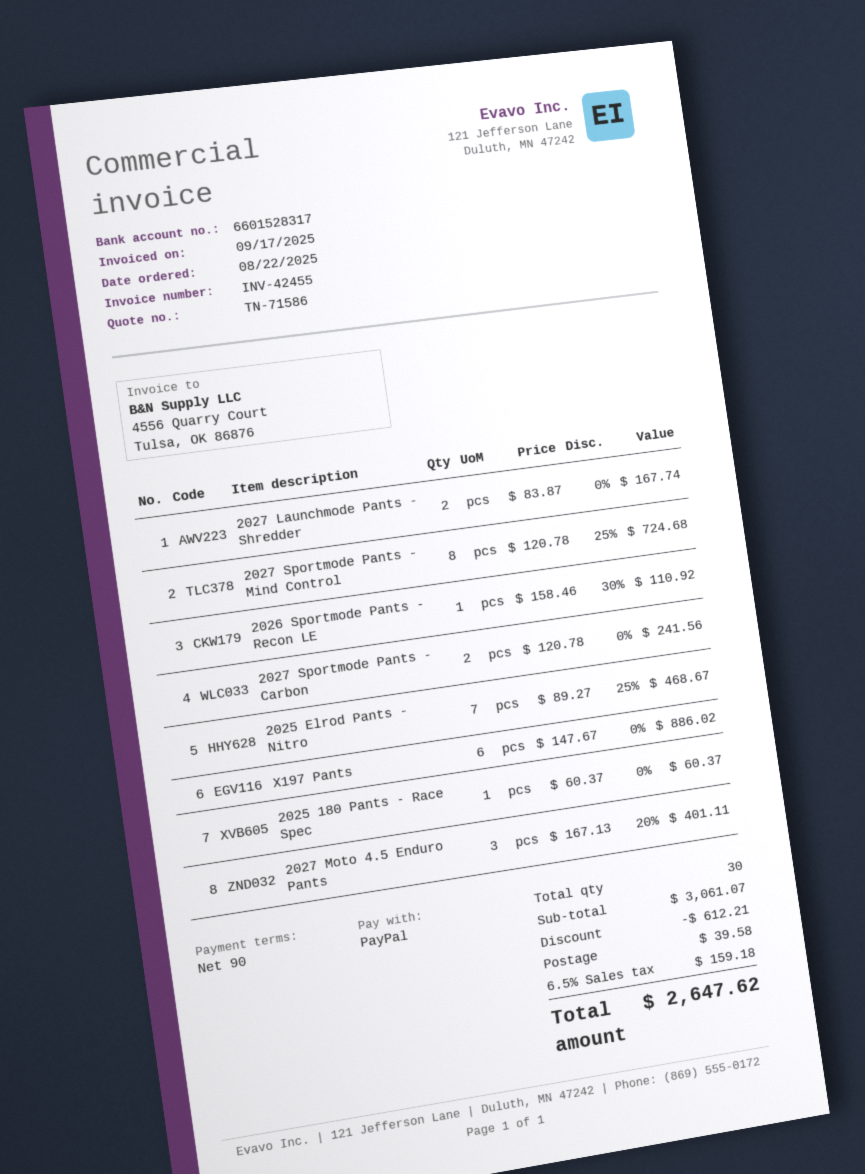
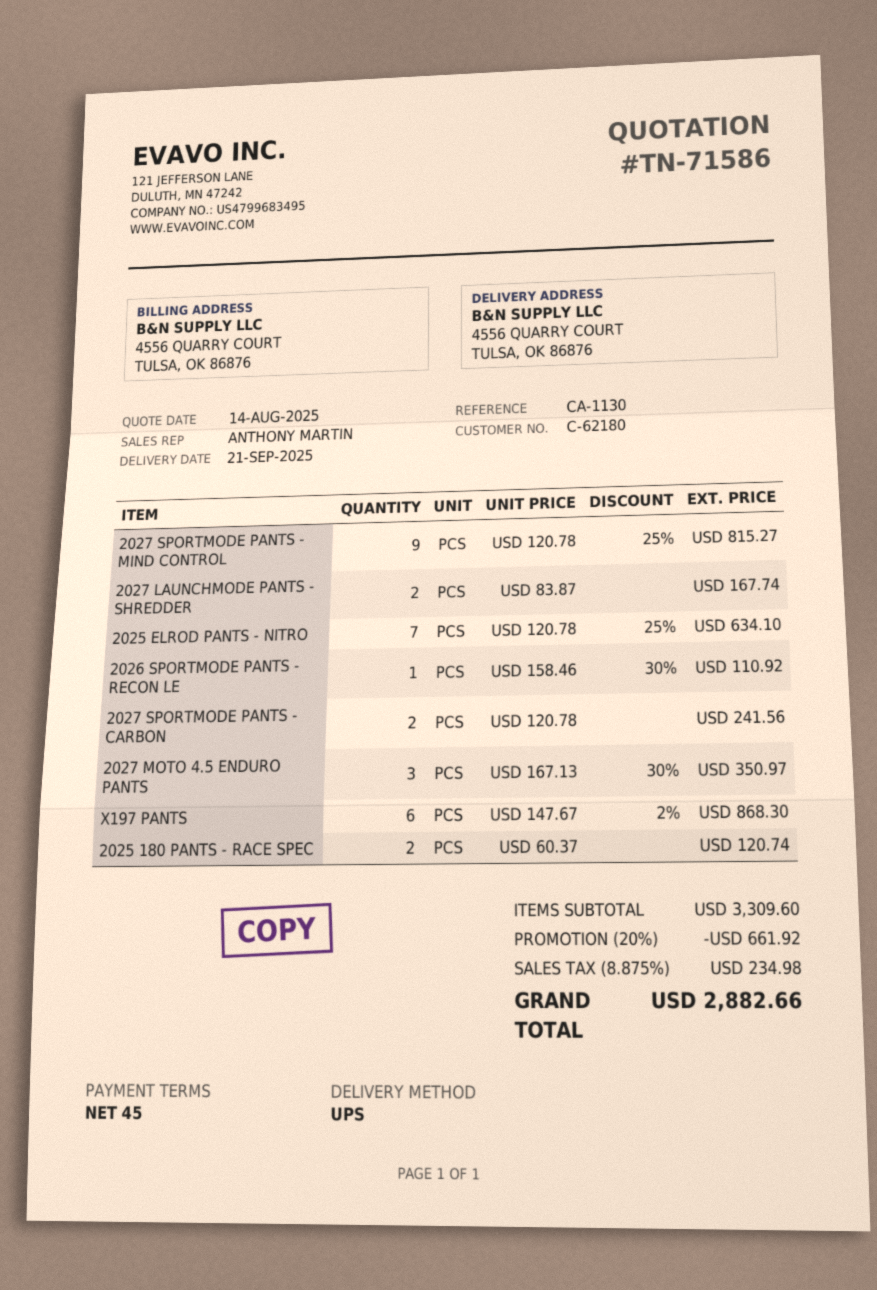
payment terms: 90 days -> 45 days
2027 Sportmode Pants - Mind Control: 8 x 120.78 - 25% = 724.68 -> 9 x 120.78 - 25% = 815.27
2025 Elrod Pants - Nitro: 7 x 89.27 - 25% = 468.67 -> 7 x 120.78 - 25% = 634.10
X197 Pants: 6 x 147.67 = 886.02 -> 6 x 147.67 - 2% = 868.30
2025 180 Pants - Race Spec: 1 x 60.37 = 60.37 -> 2 x 60.37 = 120.74
2027 Moto 4.5 Enduro Pants: 3 x 167.13 - 20% = 401.11 -> 3 x 167.13 - 30% = 350.97
subtotal: 3061.07 -> 3309.60
discount: 612.21 -> 661.92
shipping: 39.58 -> none
tax: 6.5% = 159.18 -> 8.875% = 234.98
total: 2647.62 -> 2882.66

